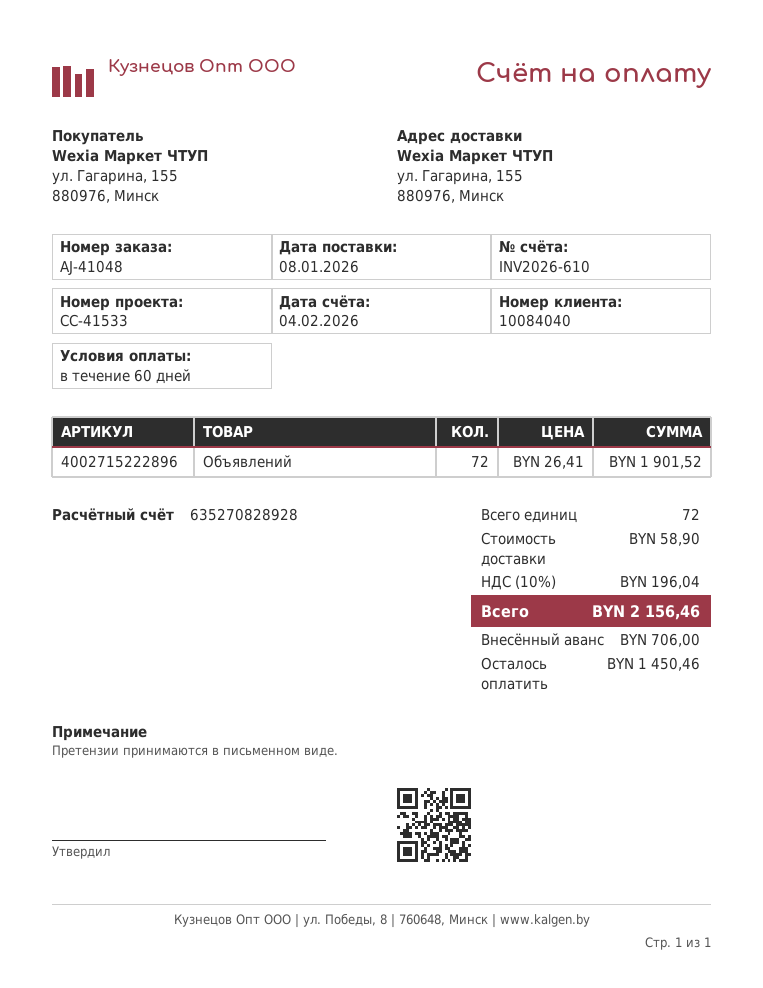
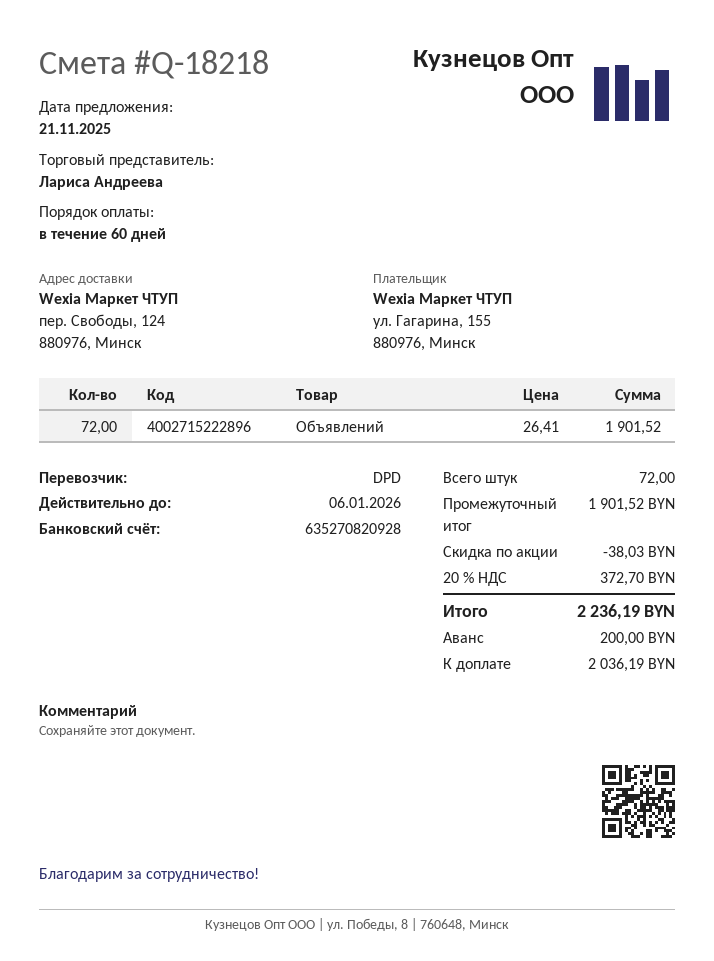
bank account: 635270828928 -> 635270820928
ship to: ул. Гагарина, 155, 880976, Минск -> пер. Свободы, 124, 880976, Минск
discount: none -> 38.03
shipping: 58.90 -> none
tax: 10% = 196.04 -> 20% = 372.70
total: 2156.46 -> 2236.19
deposit: 706.00 -> 200.00
balance: 1450.46 -> 2036.19

